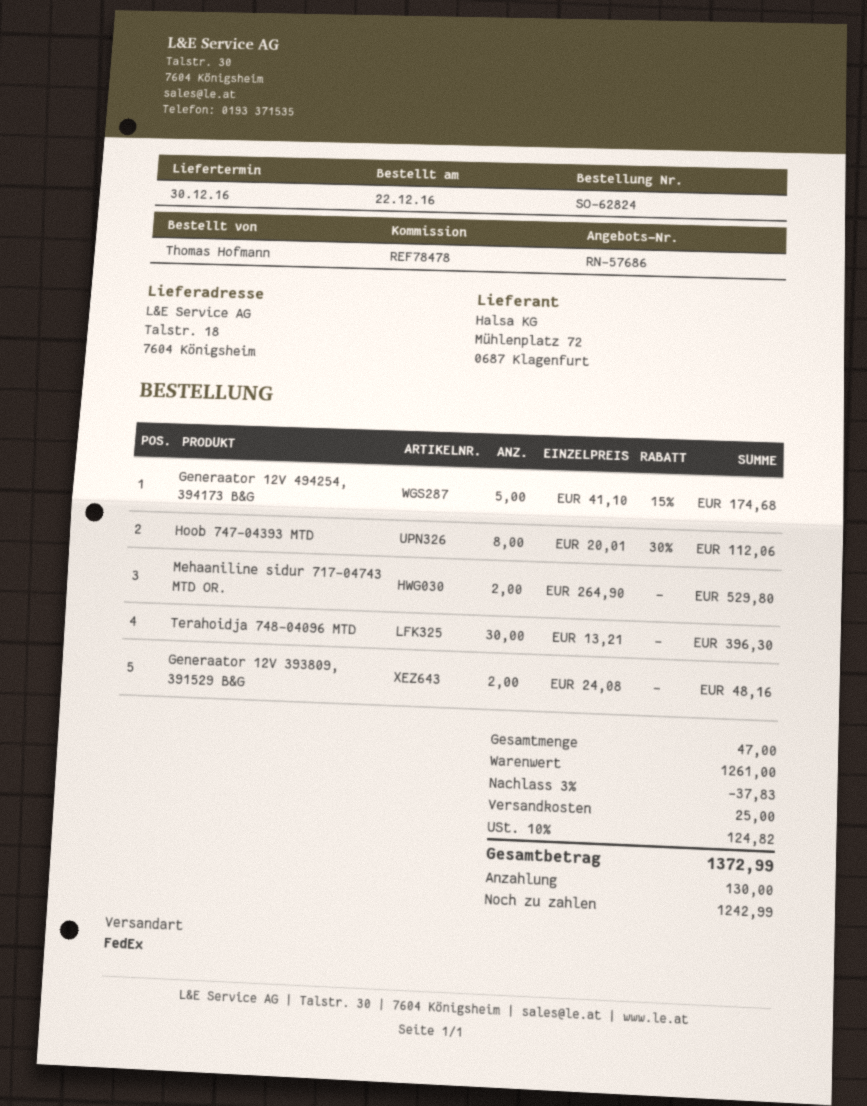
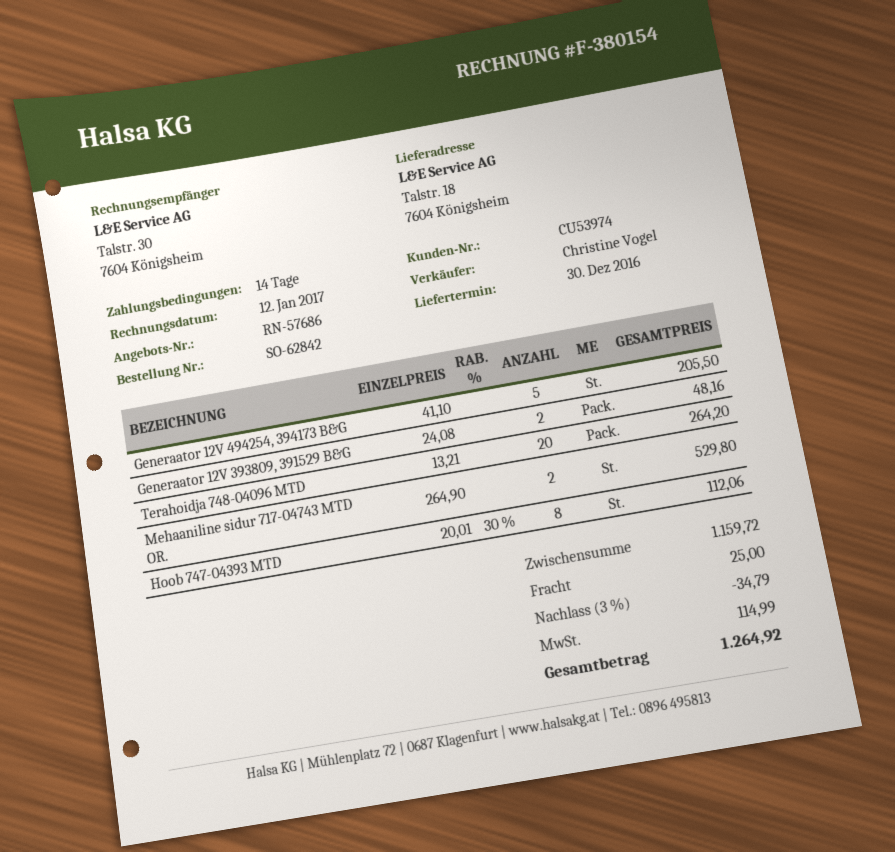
order number: SO-62824 -> SO-62842
Generaator 12V 494254, 394173 B&G: 5 x 41.10 - 15% = 174.68 -> 5 x 41.10 = 205.50
Terahoidja 748-04096 MTD: 30 x 13.21 = 396.30 -> 20 x 13.21 = 264.20
subtotal: 1261.00 -> 1159.72
discount: 3% = 37.83 -> 3% = 34.79
tax: 124.82 -> 114.99
total: 1372.99 -> 1264.92

